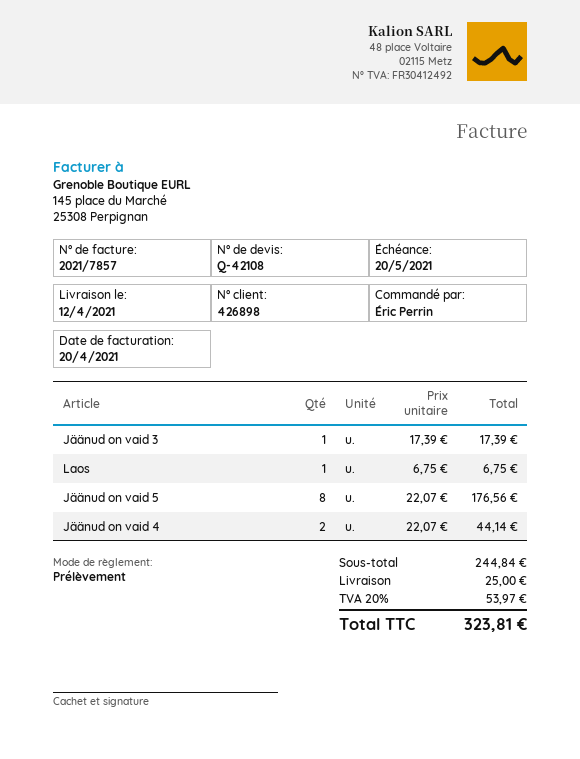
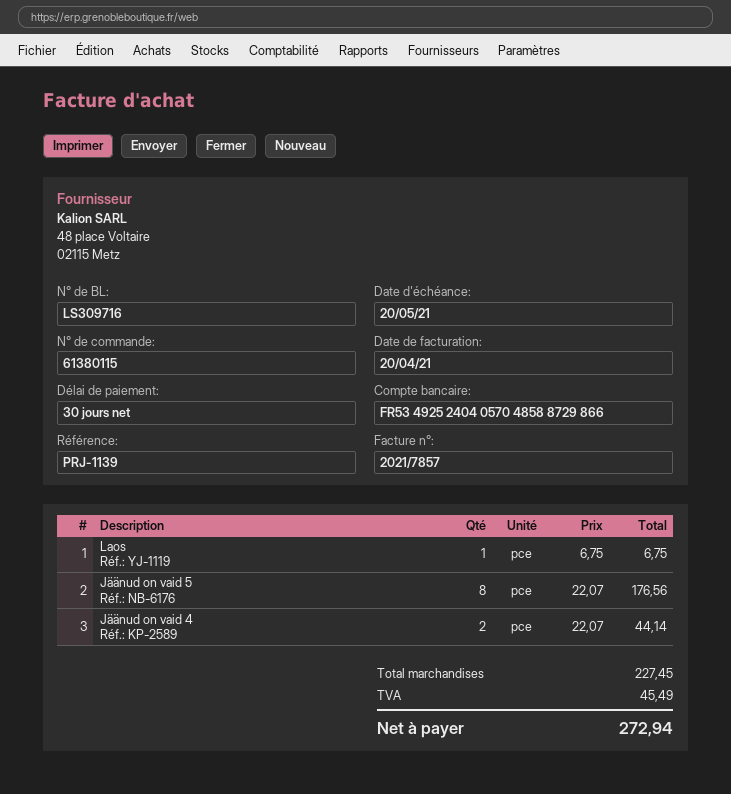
Jäänud on vaid 3: 1 x 17.39 = 17.39 -> none
subtotal: 244.84 -> 227.45
shipping: 25.00 -> none
tax: 53.97 -> 45.49
total: 323.81 -> 272.94

